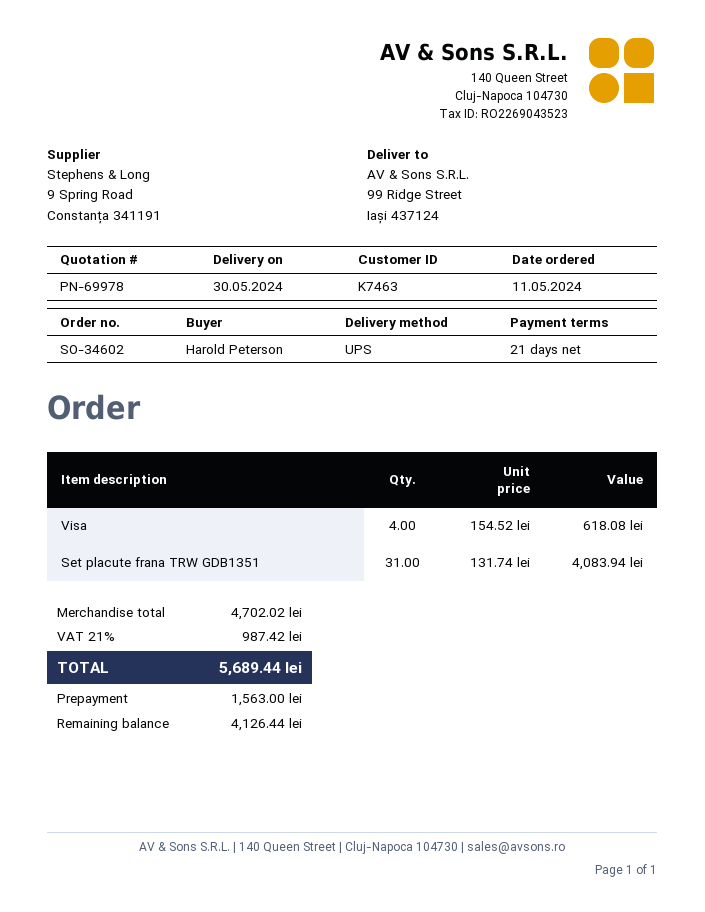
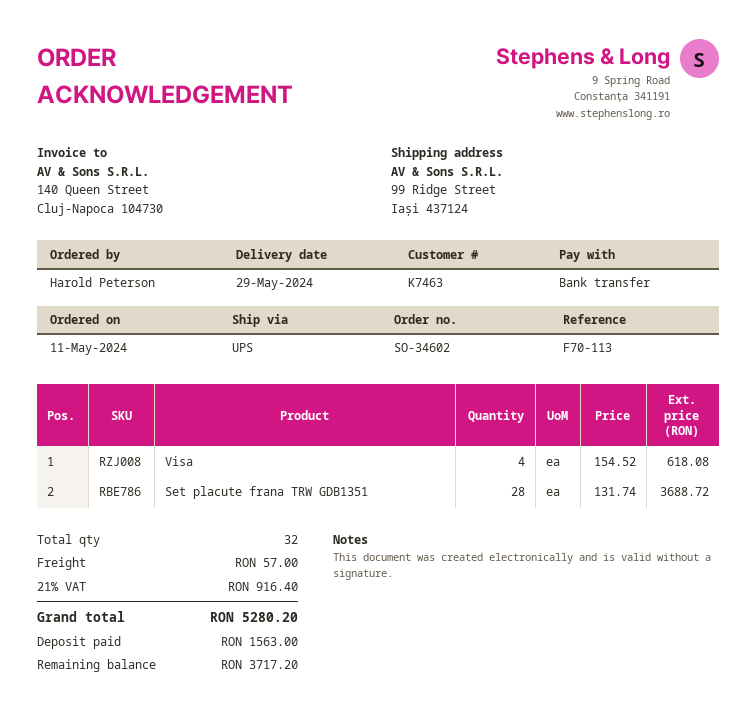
delivery date: 2024-05-30 -> 2024-05-29
Set placute frana TRW GDB1351: 31 x 131.74 = 4083.94 -> 28 x 131.74 = 3688.72
shipping: none -> 57.00
tax: 21% = 987.42 -> 21% = 916.40
total: 5689.44 -> 5280.20
balance: 4126.44 -> 3717.20

